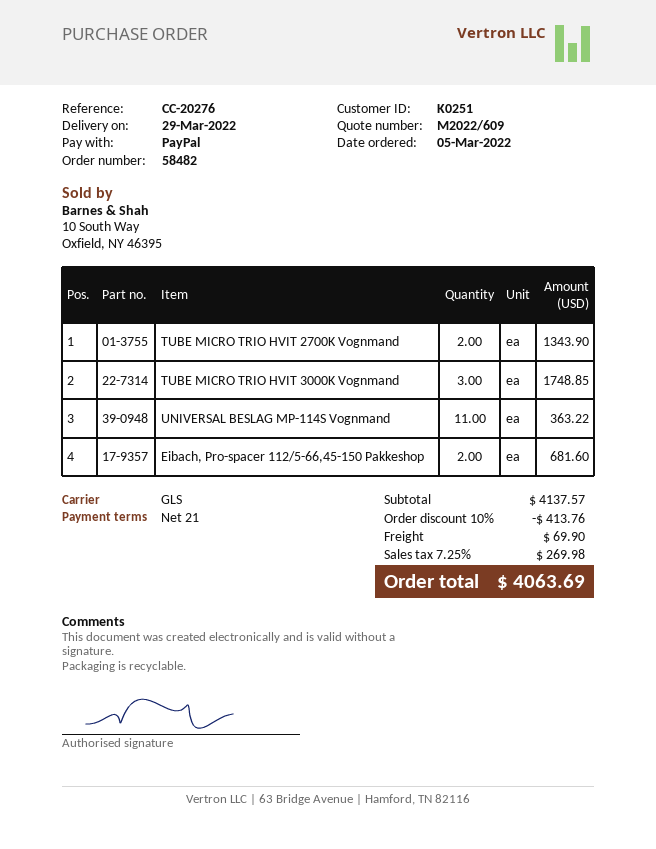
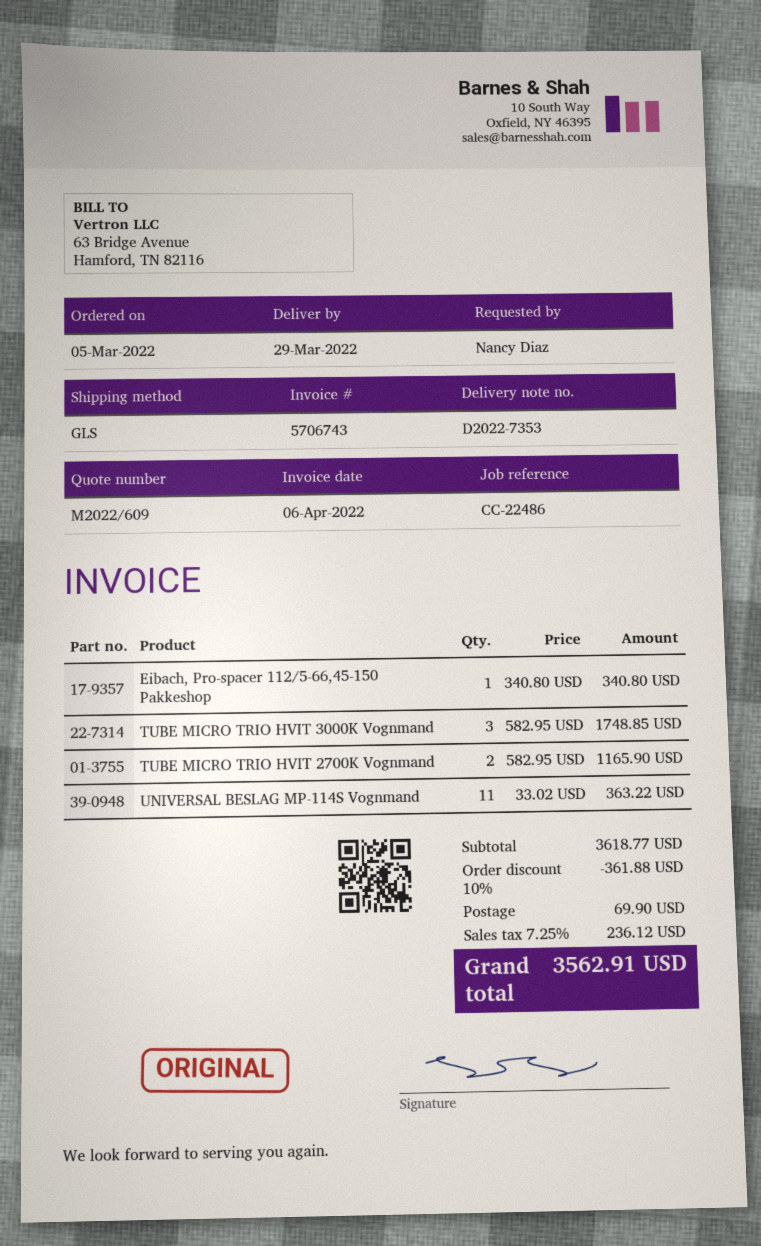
reference: CC-20276 -> CC-22486
TUBE MICRO TRIO HVIT 2700K Vognmand: 2 for 1343.90 -> 2 for 1165.90
Eibach, Pro-spacer 112/5-66,45-150 Pakkeshop: 2 for 681.60 -> 1 for 340.80
subtotal: 4137.57 -> 3618.77
discount: 10% = 413.76 -> 10% = 361.88
tax: 7.25% = 269.98 -> 7.25% = 236.12
total: 4063.69 -> 3562.91

